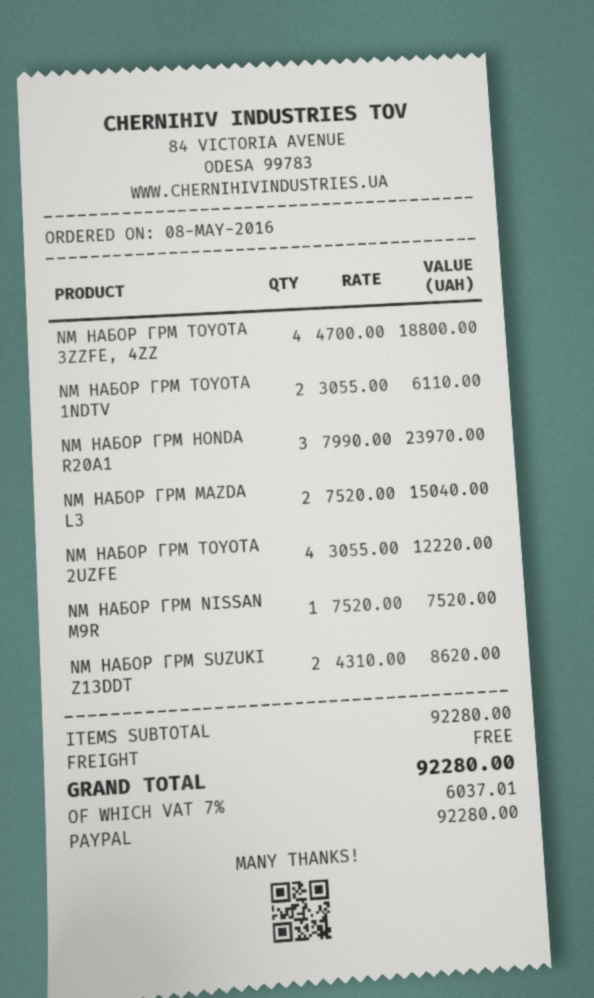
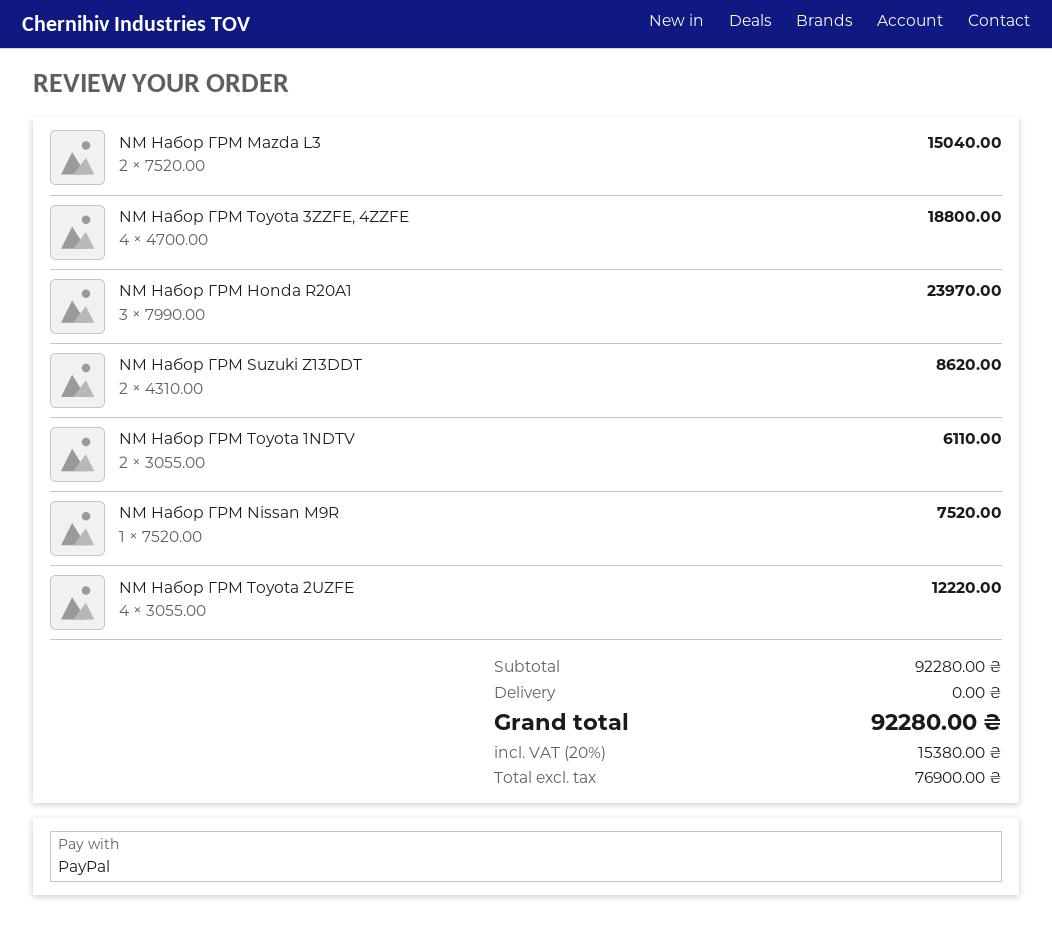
tax: 7% = 6037.01 -> 20% = 15380.00

